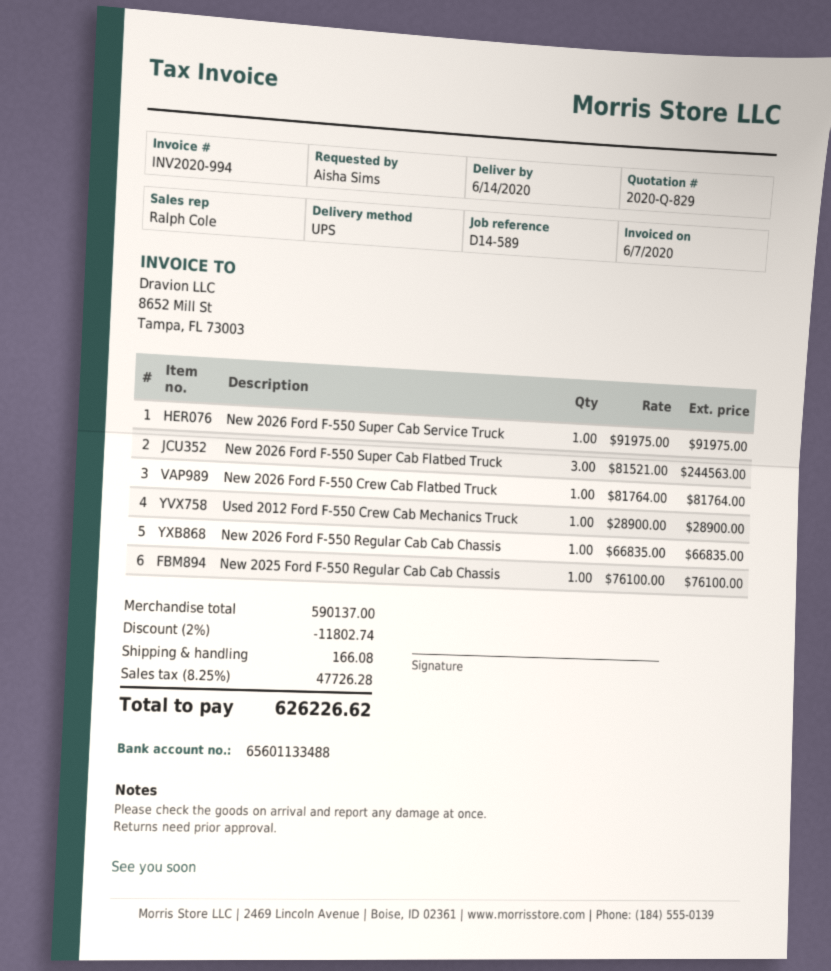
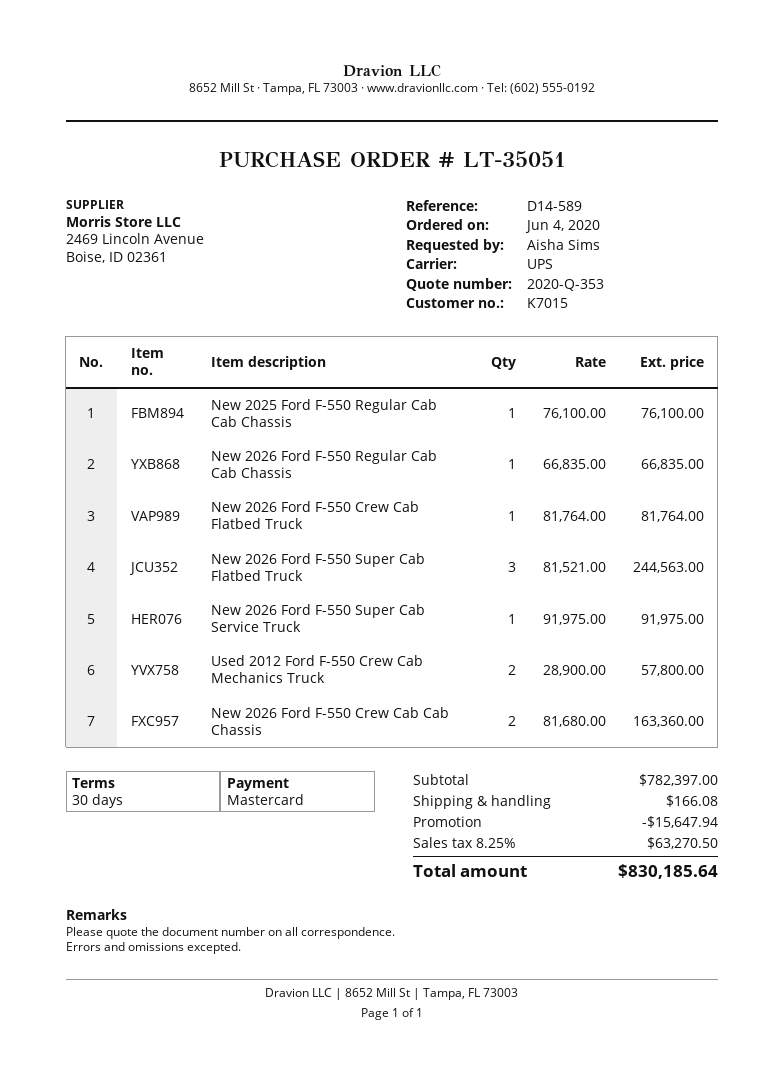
quote number: 2020-Q-829 -> 2020-Q-353
Used 2012 Ford F-550 Crew Cab Mechanics Truck: 1 x 28900.00 = 28900.00 -> 2 x 28900.00 = 57800.00
New 2026 Ford F-550 Crew Cab Cab Chassis: none -> 2 x 81680.00 = 163360.00
subtotal: 590137.00 -> 782397.00
discount: 11802.74 -> 15647.94
tax: 8.25% = 47726.28 -> 8.25% = 63270.50
total: 626226.62 -> 830185.64

